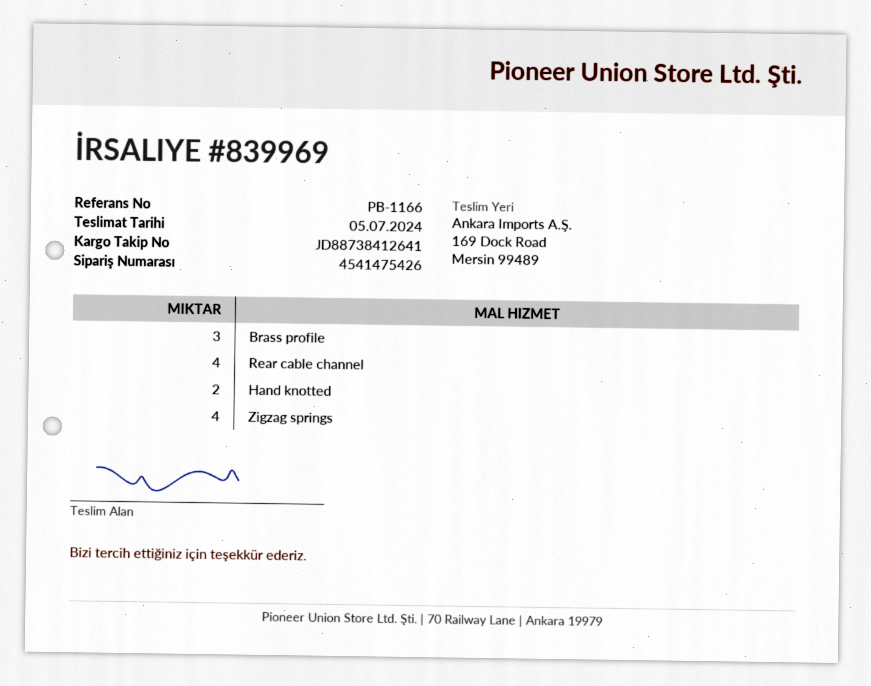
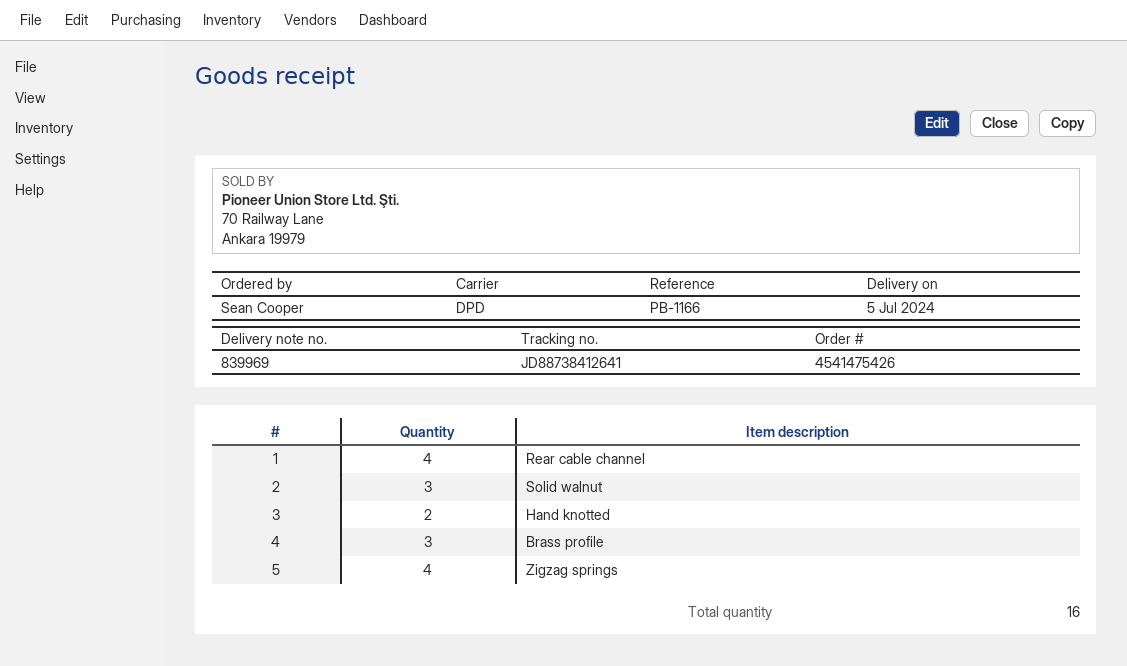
Solid walnut: none -> 3

